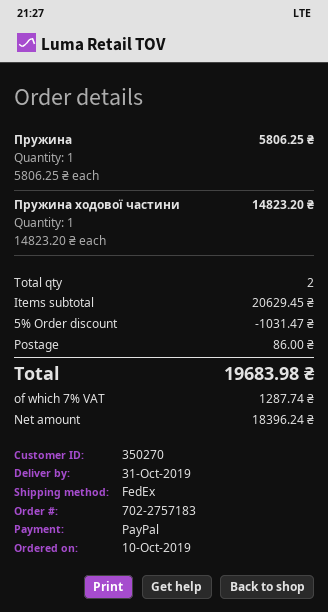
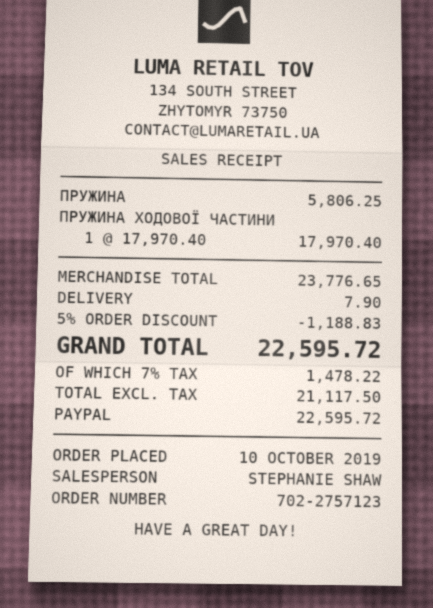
order number: 702-2757183 -> 702-2757123
Пружина ходової частини: 1 x 14823.20 = 14823.20 -> 1 x 17970.40 = 17970.40
subtotal: 20629.45 -> 23776.65
discount: 5% = 1031.47 -> 5% = 1188.83
shipping: 86.00 -> 7.90
net: 18396.24 -> 21117.50
tax: 7% = 1287.74 -> 7% = 1478.22
total: 19683.98 -> 22595.72

